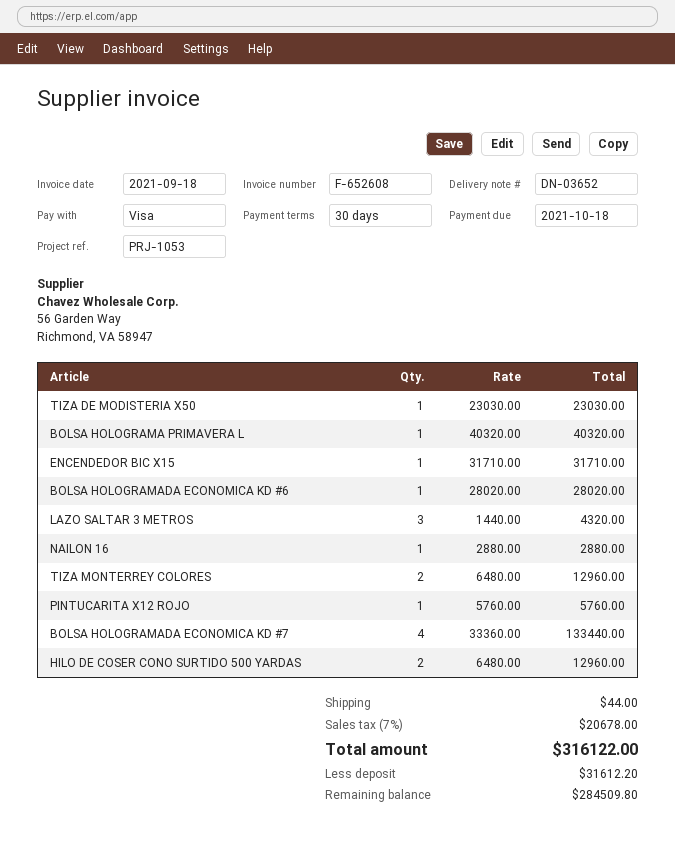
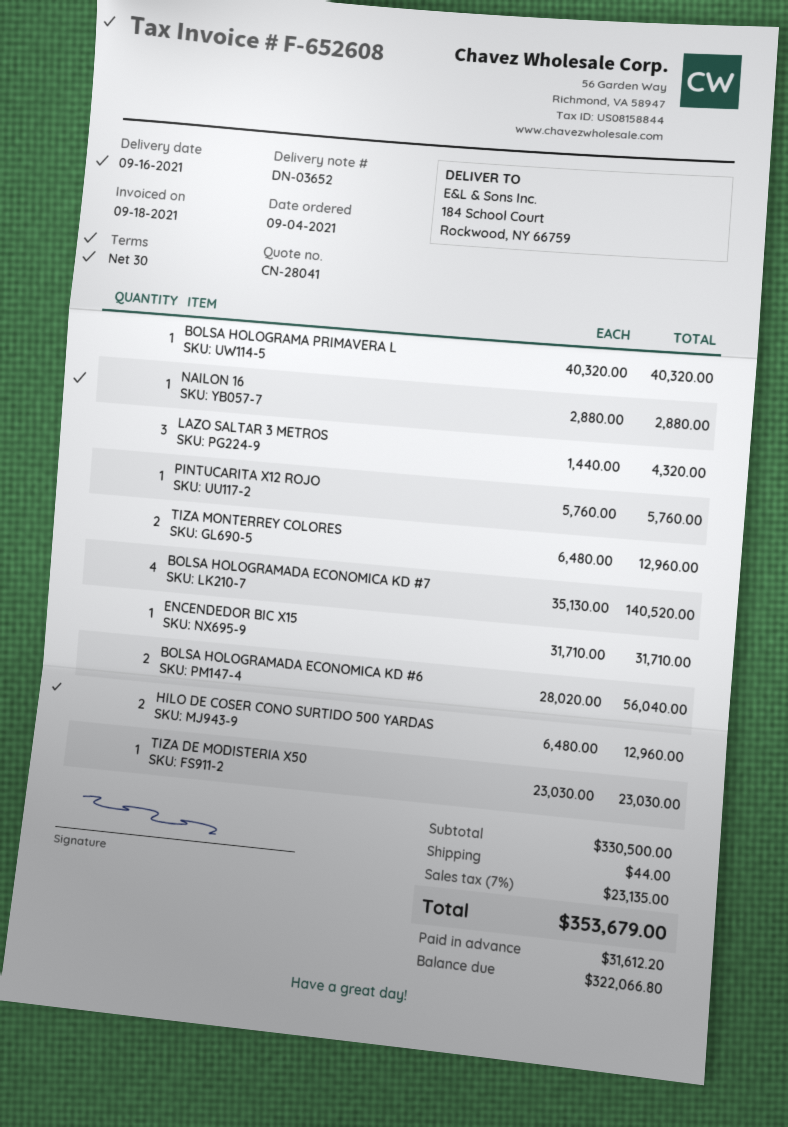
BOLSA HOLOGRAMADA ECONOMICA KD #6: 1 x 28020.00 = 28020.00 -> 2 x 28020.00 = 56040.00
BOLSA HOLOGRAMADA ECONOMICA KD #7: 4 x 33360.00 = 133440.00 -> 4 x 35130.00 = 140520.00
tax: 7% = 20678.00 -> 7% = 23135.00
total: 316122.00 -> 353679.00
balance: 284509.80 -> 322066.80

